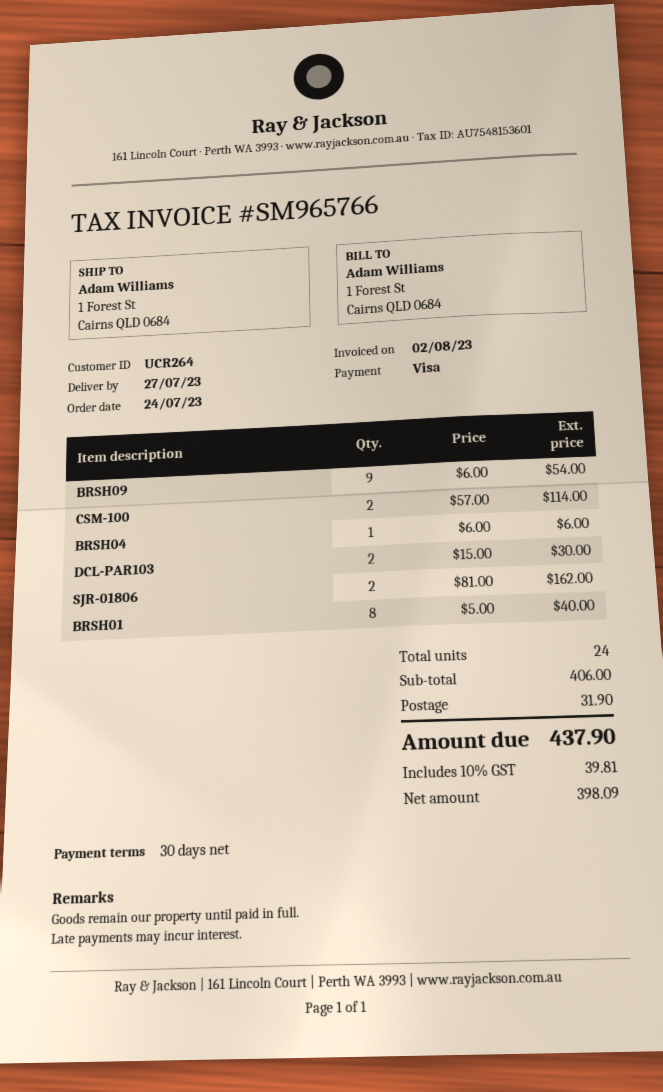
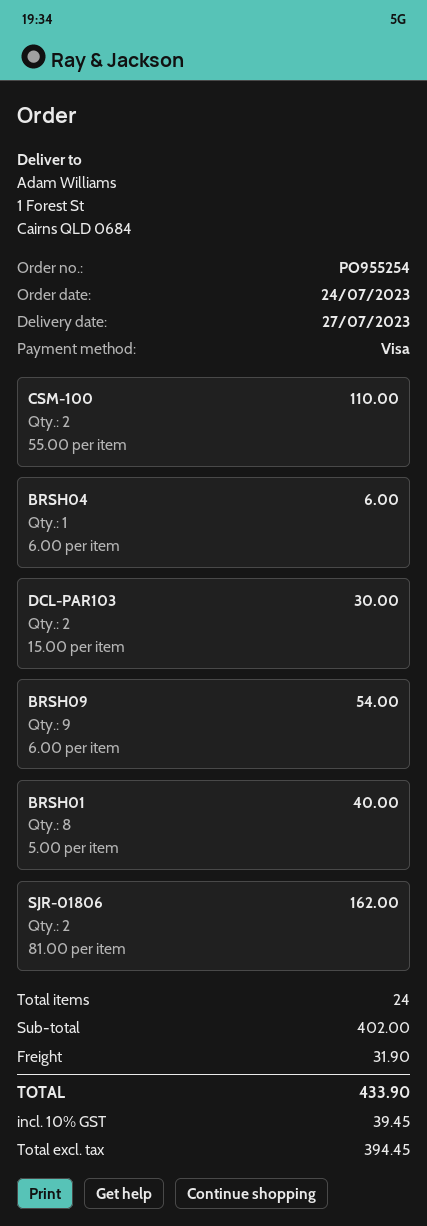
CSM-100: 2 x 57.00 = 114.00 -> 2 x 55.00 = 110.00
subtotal: 406.00 -> 402.00
net: 398.09 -> 394.45
tax: 10% = 39.81 -> 10% = 39.45
total: 437.90 -> 433.90

